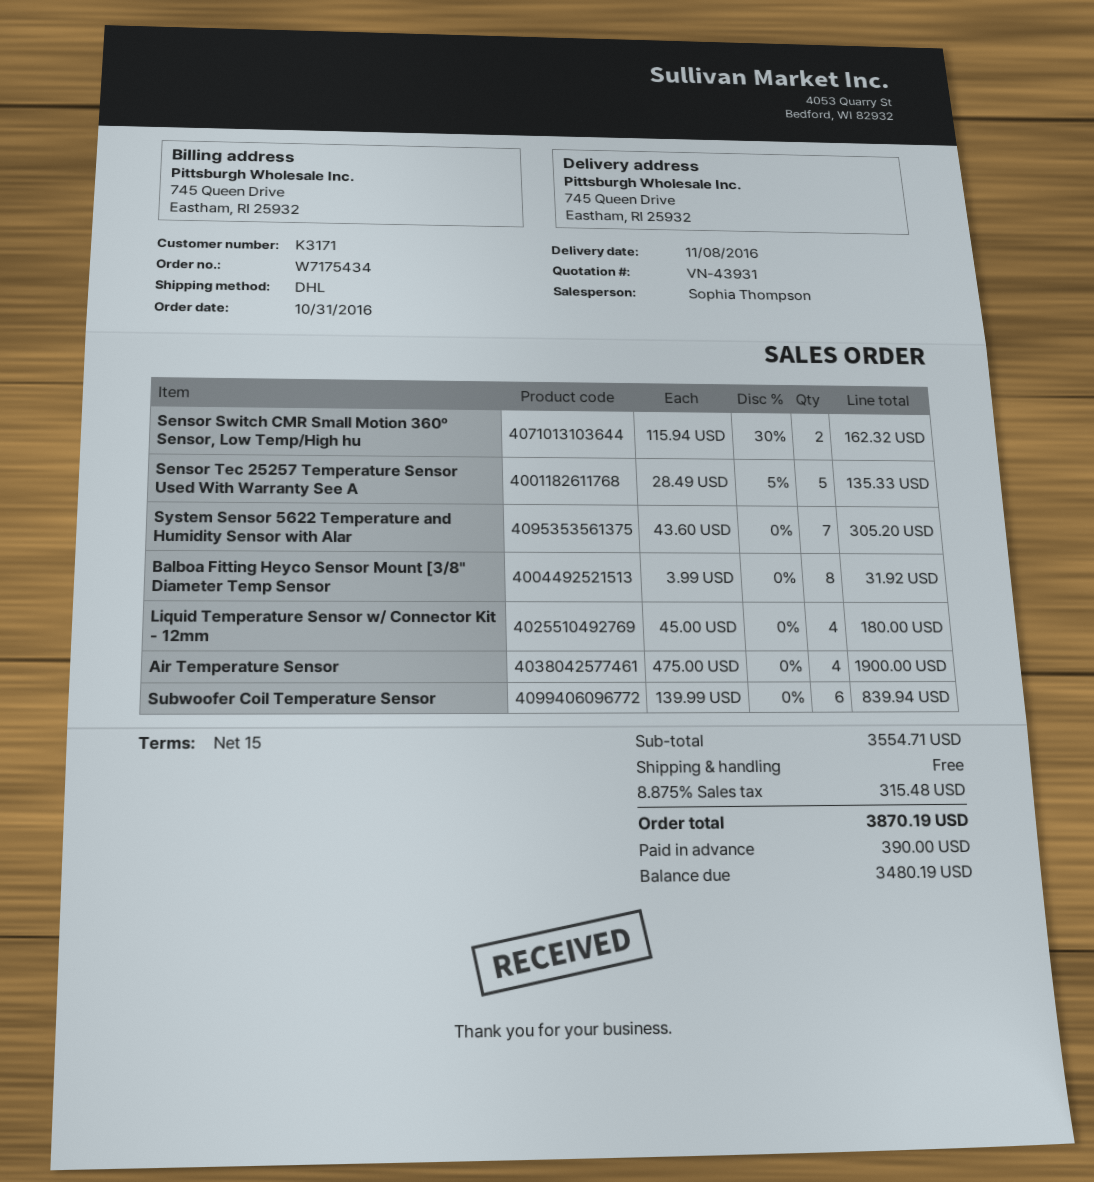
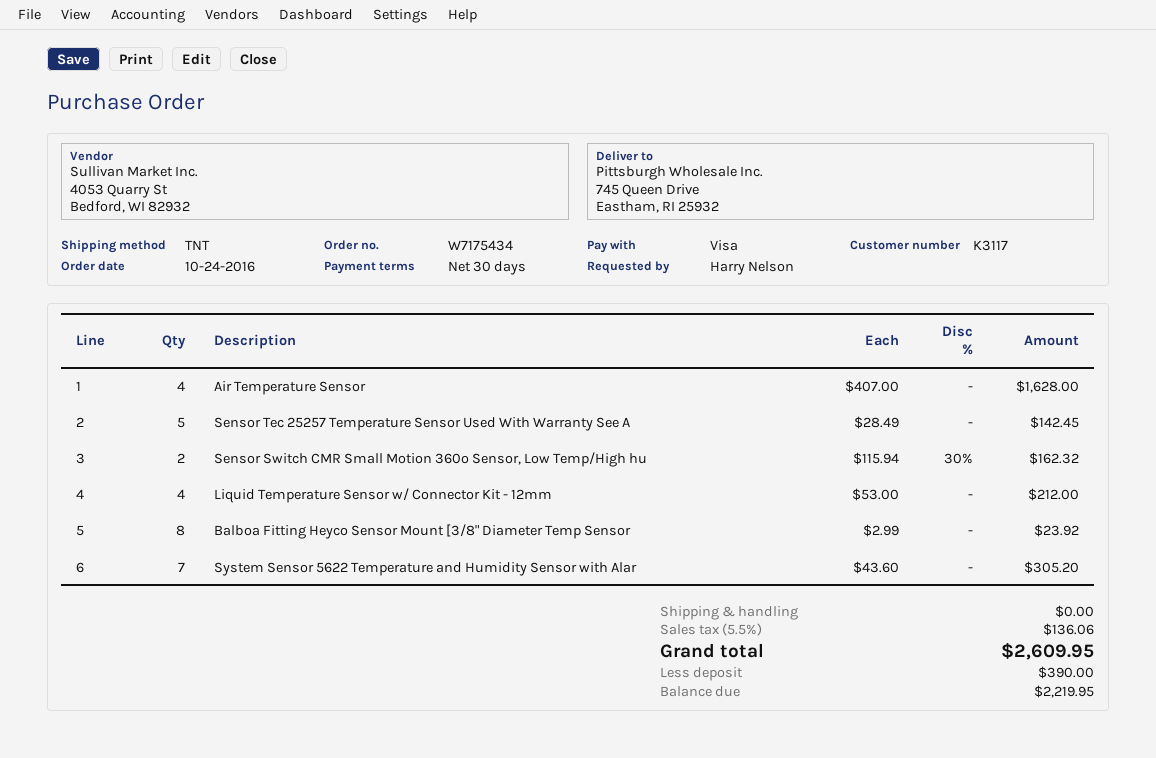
order date: 2016-10-31 -> 2016-10-24
payment terms: 15 days -> 30 days
customer number: K3171 -> K3117
shipping method: DHL -> TNT
Sensor Tec 25257 Temperature Sensor Used With Warranty See A: 5 x 28.49 - 5% = 135.33 -> 5 x 28.49 = 142.45
Balboa Fitting Heyco Sensor Mount [3/8" Diameter Temp Sensor: 8 x 3.99 = 31.92 -> 8 x 2.99 = 23.92
Liquid Temperature Sensor w/ Connector Kit - 12mm: 4 x 45.00 = 180.00 -> 4 x 53.00 = 212.00
Air Temperature Sensor: 4 x 475.00 = 1900.00 -> 4 x 407.00 = 1628.00
Subwoofer Coil Temperature Sensor: 6 x 139.99 = 839.94 -> none
tax: 8.875% = 315.48 -> 5.5% = 136.06
total: 3870.19 -> 2609.95
balance: 3480.19 -> 2219.95

